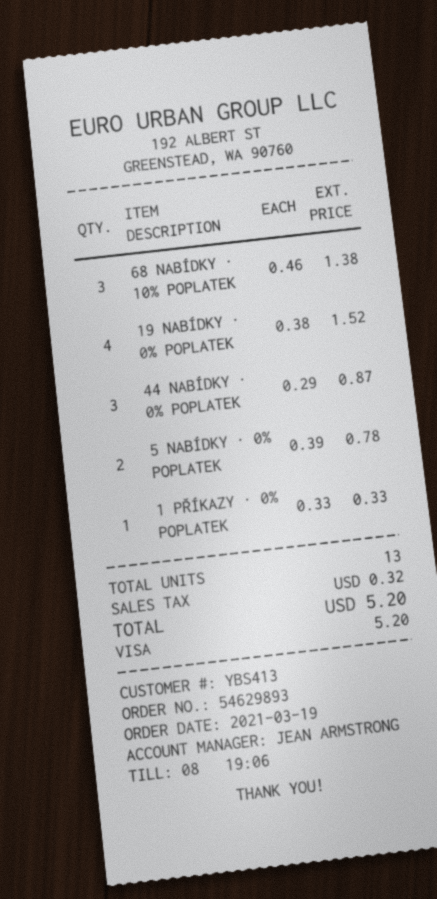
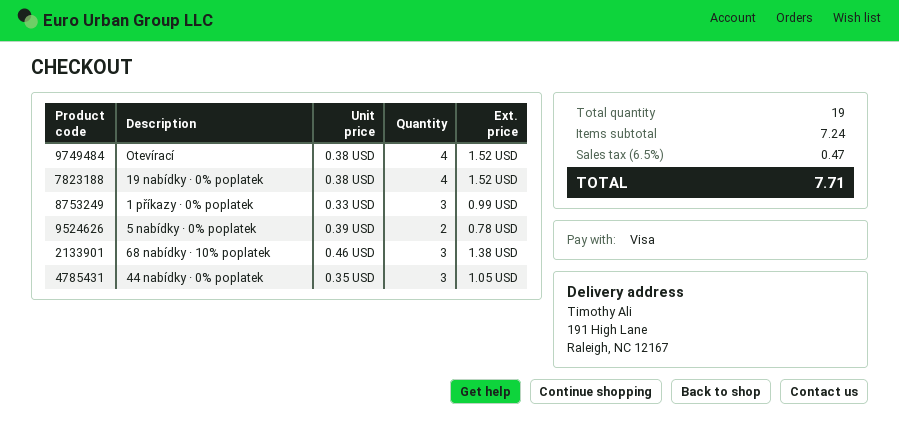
44 NABÍDKY · 0% POPLATEK: 3 x 0.29 = 0.87 -> 3 x 0.35 = 1.05
1 PŘÍKAZY · 0% POPLATEK: 1 x 0.33 = 0.33 -> 3 x 0.33 = 0.99
Otevírací: none -> 4 x 0.38 = 1.52
total quantity: 13 -> 19
tax: 0.32 -> 0.47
total: 5.20 -> 7.71

